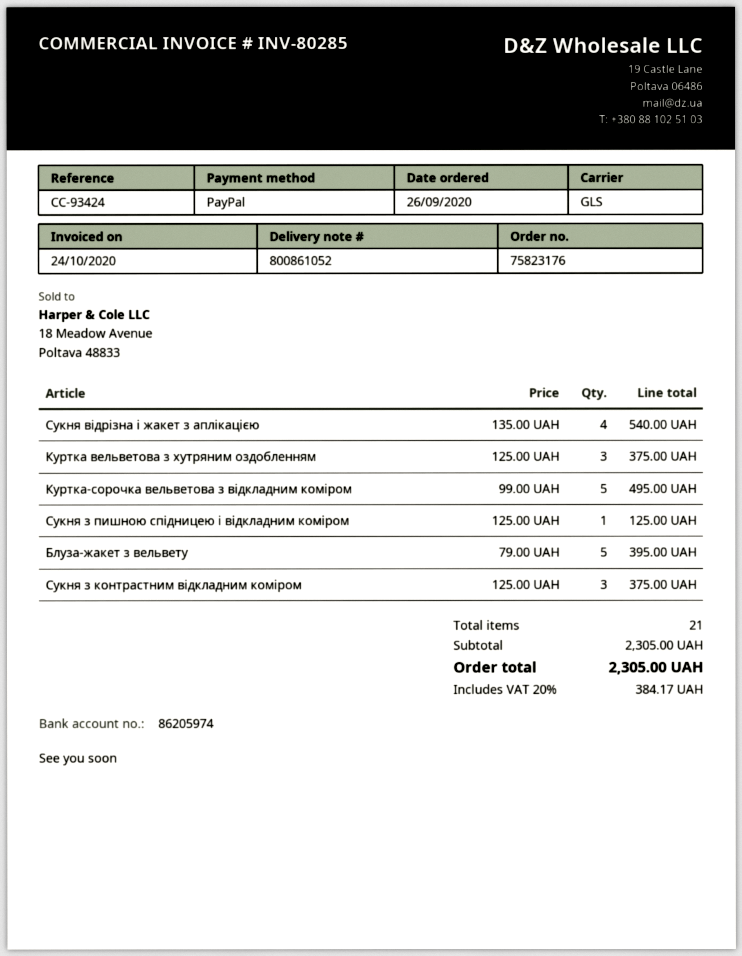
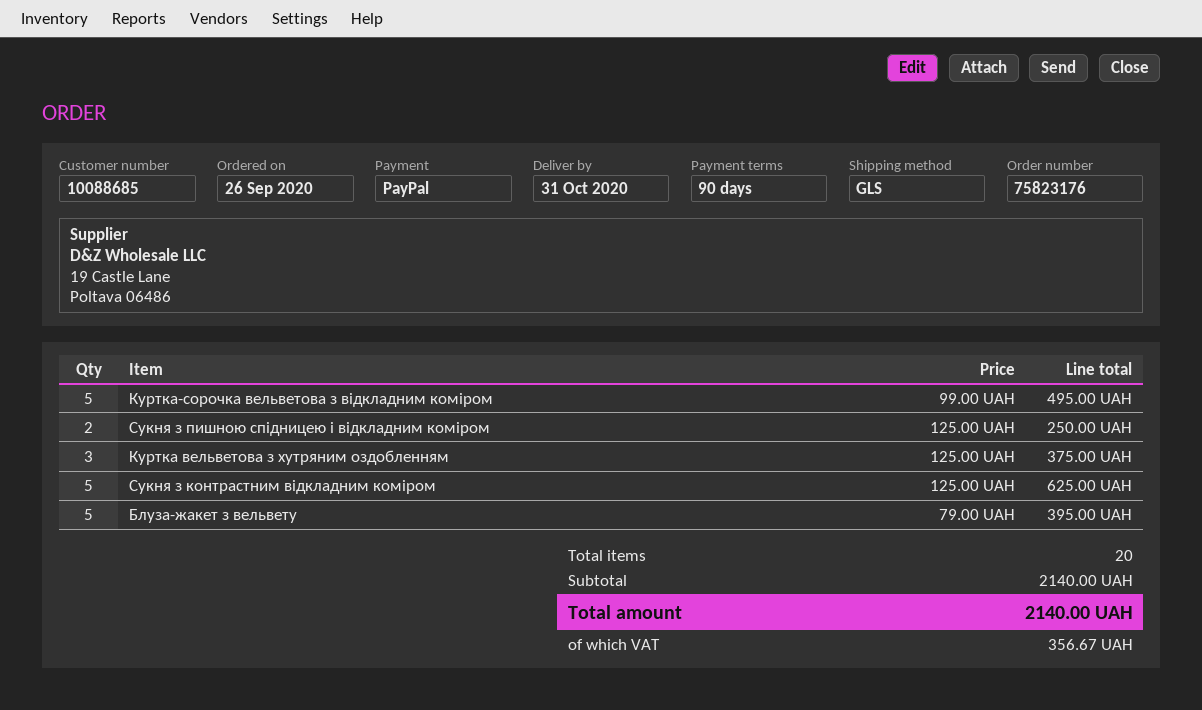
Сукня відрізна і жакет з аплікацією: 4 x 135.00 = 540.00 -> none
Сукня з пишною спідницею і відкладним коміром: 1 x 125.00 = 125.00 -> 2 x 125.00 = 250.00
Сукня з контрастним відкладним коміром: 3 x 125.00 = 375.00 -> 5 x 125.00 = 625.00
total quantity: 21 -> 20
subtotal: 2305.00 -> 2140.00
tax: 384.17 -> 356.67
total: 2305.00 -> 2140.00

